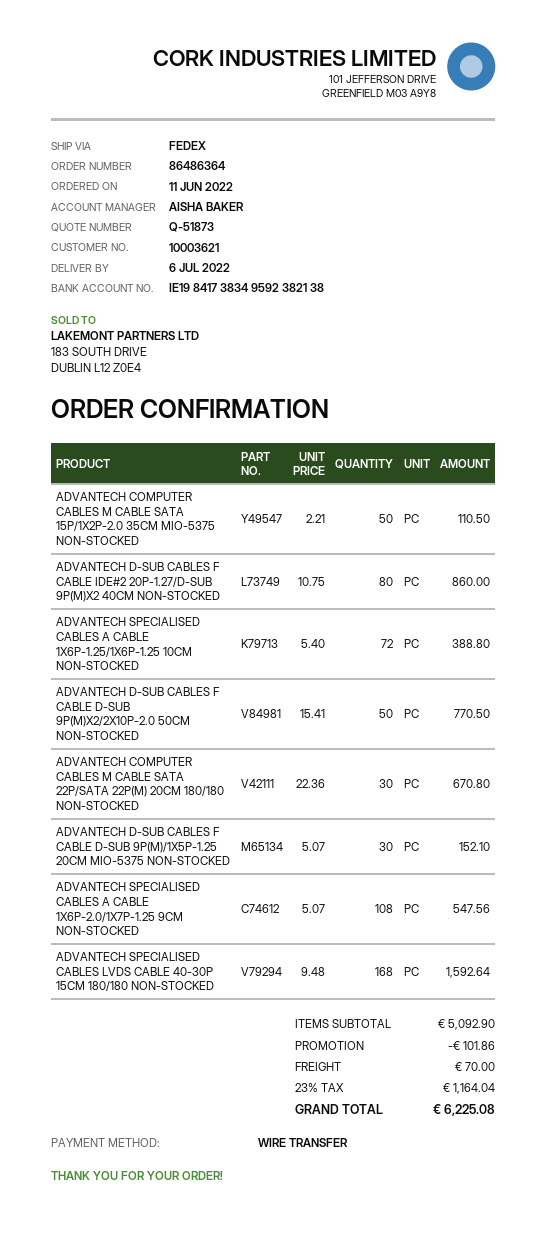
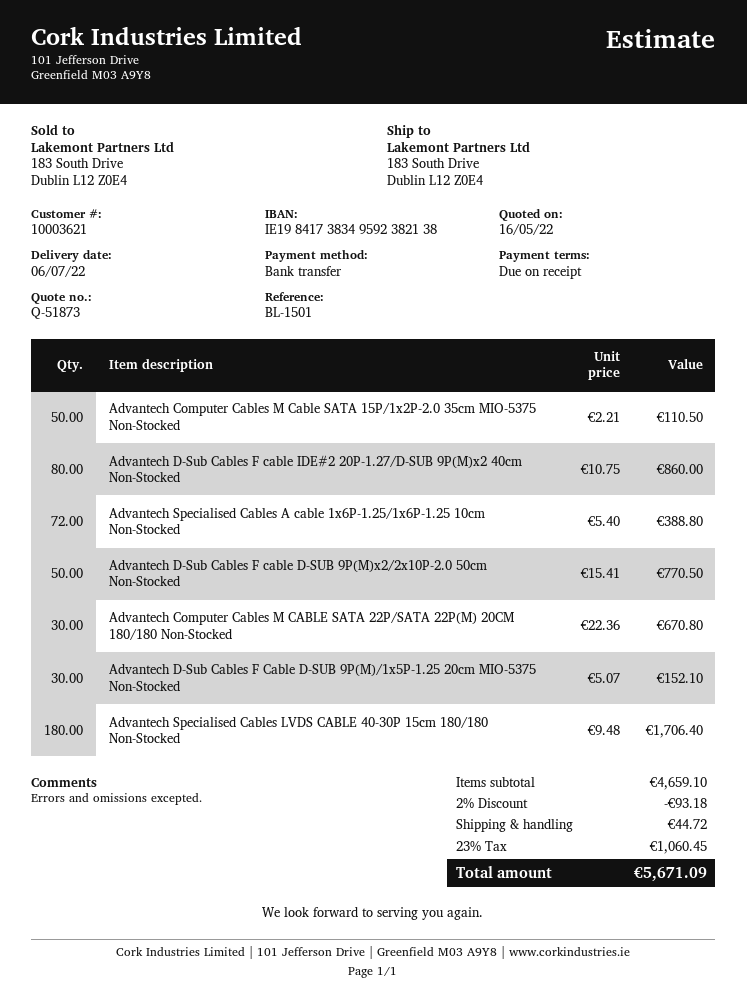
ADVANTECH SPECIALISED CABLES A CABLE 1X6P-2.0/1X7P-1.25 9CM NON-STOCKED: 108 x 5.07 = 547.56 -> none
ADVANTECH SPECIALISED CABLES LVDS CABLE 40-30P 15CM 180/180 NON-STOCKED: 168 x 9.48 = 1592.64 -> 180 x 9.48 = 1706.40
subtotal: 5092.90 -> 4659.10
discount: 101.86 -> 93.18
shipping: 70.00 -> 44.72
tax: 23% = 1164.04 -> 23% = 1060.45
total: 6225.08 -> 5671.09

